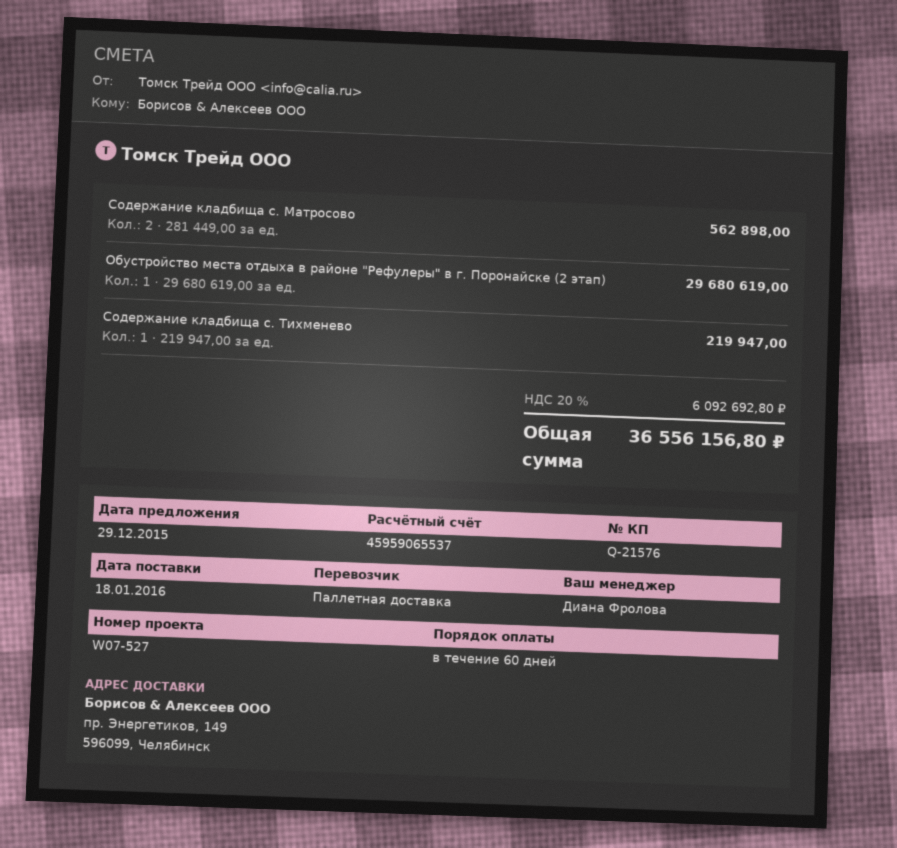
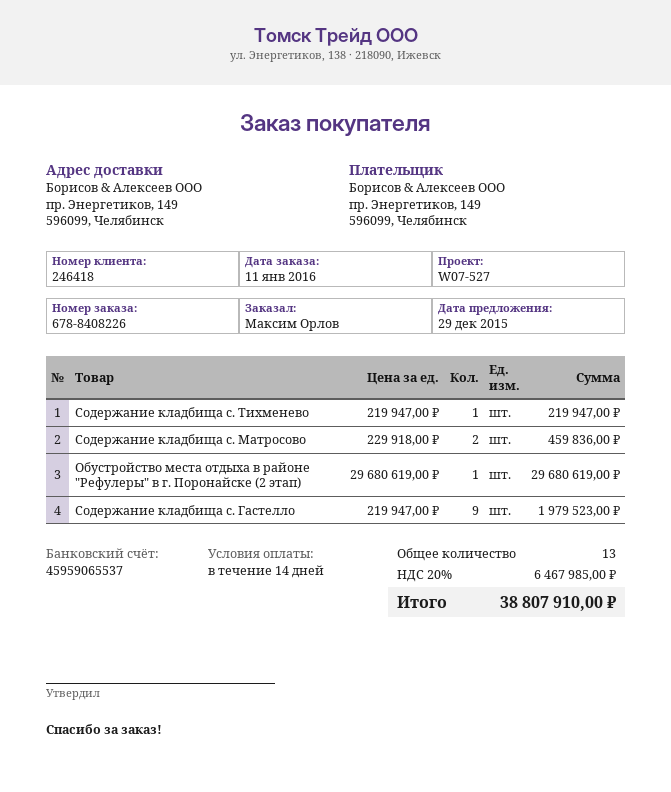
payment terms: 60 days -> 14 days
Содержание кладбища с. Матросово: 2 x 281449.00 = 562898.00 -> 2 x 229918.00 = 459836.00
Содержание кладбища с. Гастелло: none -> 9 x 219947.00 = 1979523.00
tax: 20% = 6092692.80 -> 20% = 6467985.00
total: 36556156.80 -> 38807910.00

